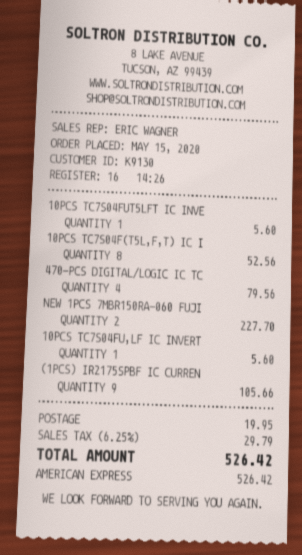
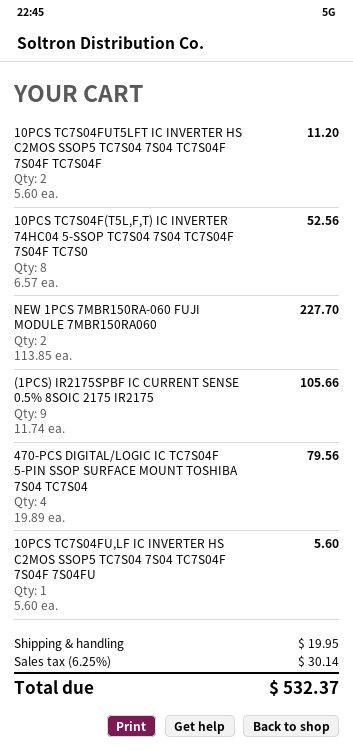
10PCS TC7S04FUT5LFT IC INVE: 1 for 5.60 -> 2 for 11.20
tax: 6.25% = 29.79 -> 6.25% = 30.14
total: 526.42 -> 532.37

